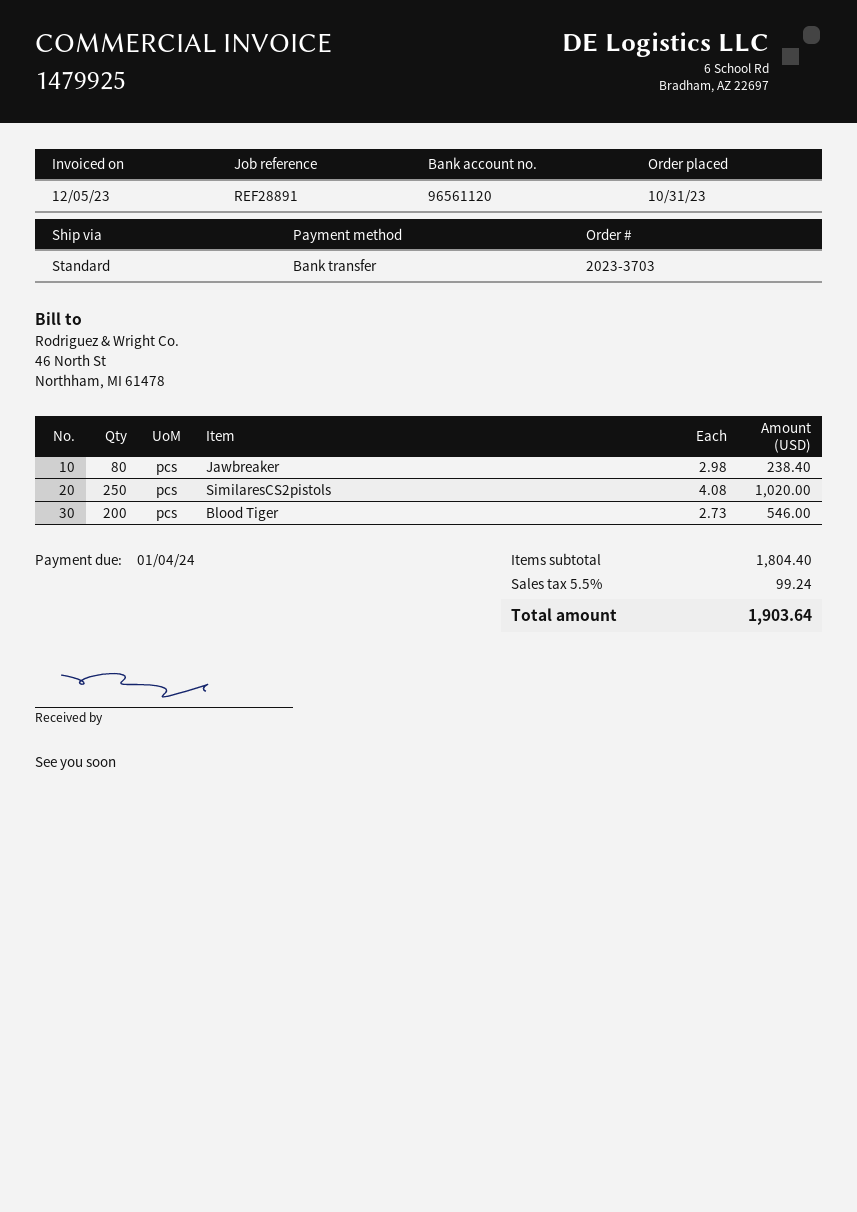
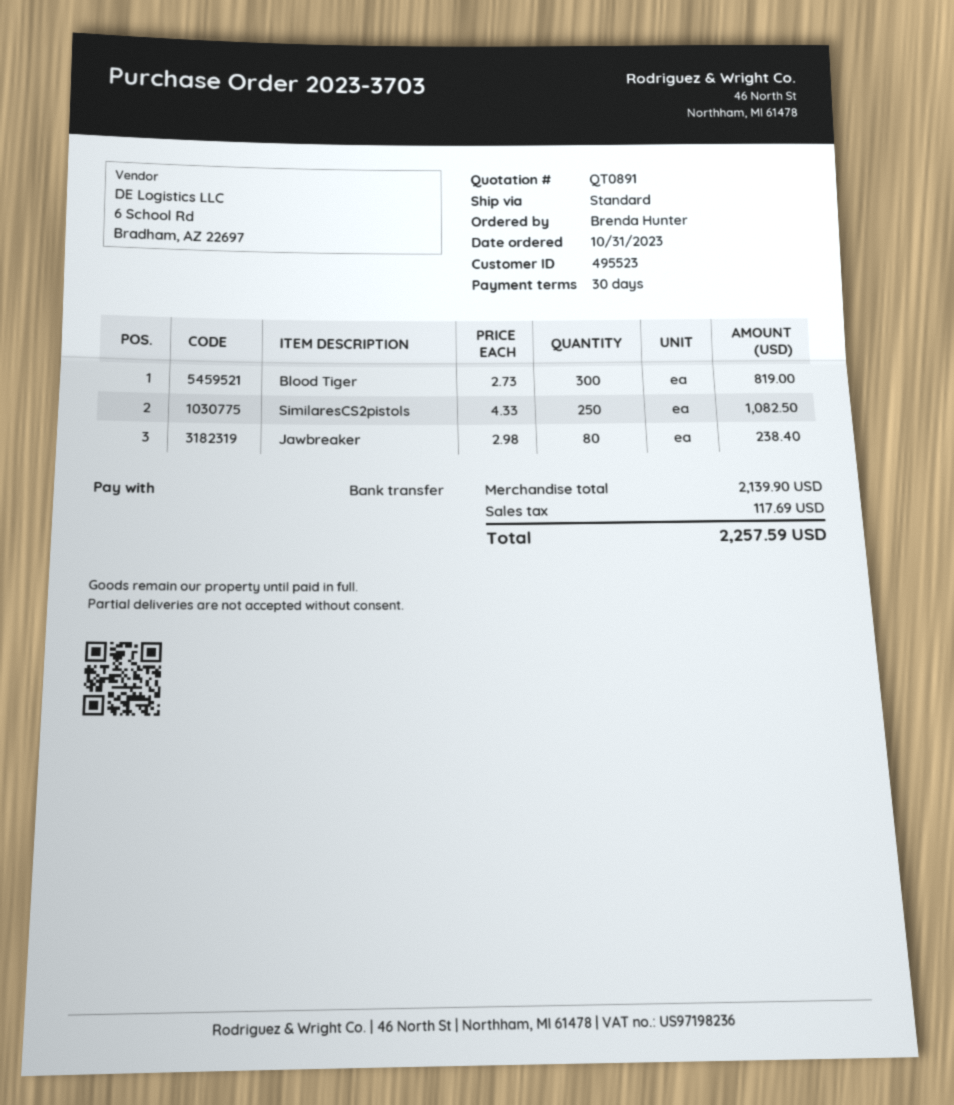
SimilaresCS2pistols: 250 x 4.08 = 1020.00 -> 250 x 4.33 = 1082.50
Blood Tiger: 200 x 2.73 = 546.00 -> 300 x 2.73 = 819.00
subtotal: 1804.40 -> 2139.90
tax: 99.24 -> 117.69
total: 1903.64 -> 2257.59

